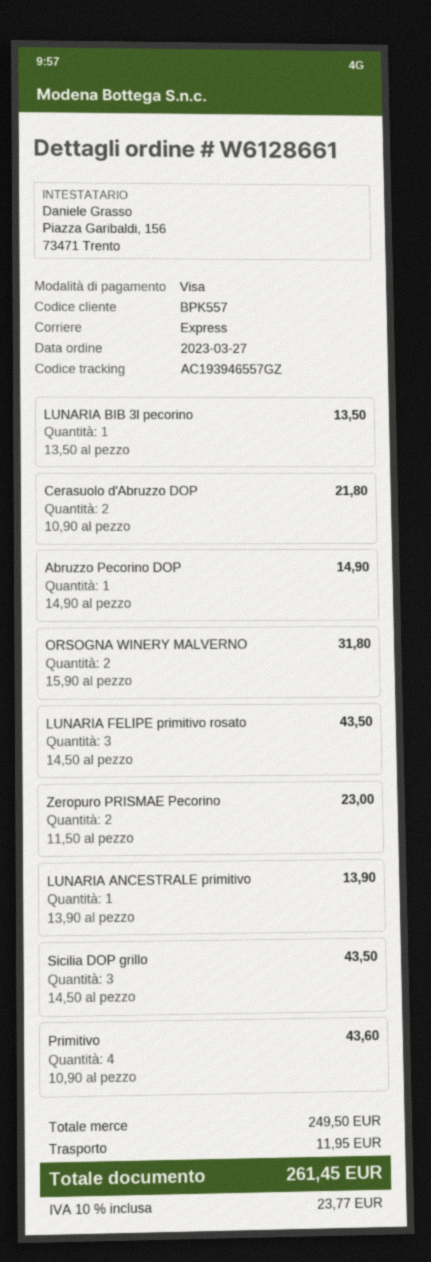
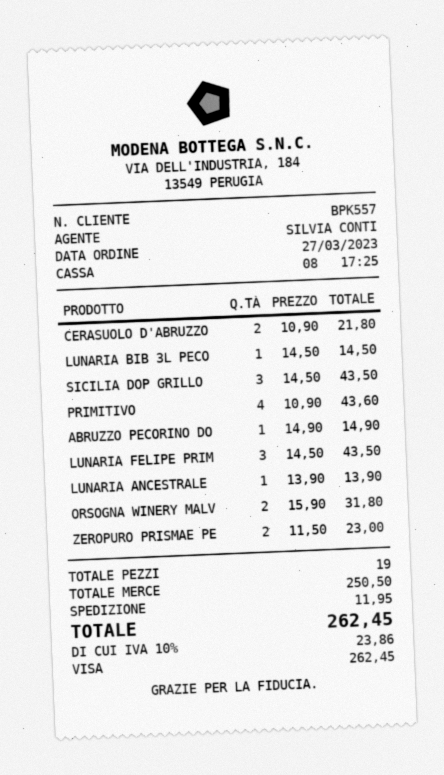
LUNARIA BIB 3l pecorino: 1 x 13.50 = 13.50 -> 1 x 14.50 = 14.50
subtotal: 249.50 -> 250.50
tax: 10% = 23.77 -> 10% = 23.86
total: 261.45 -> 262.45

